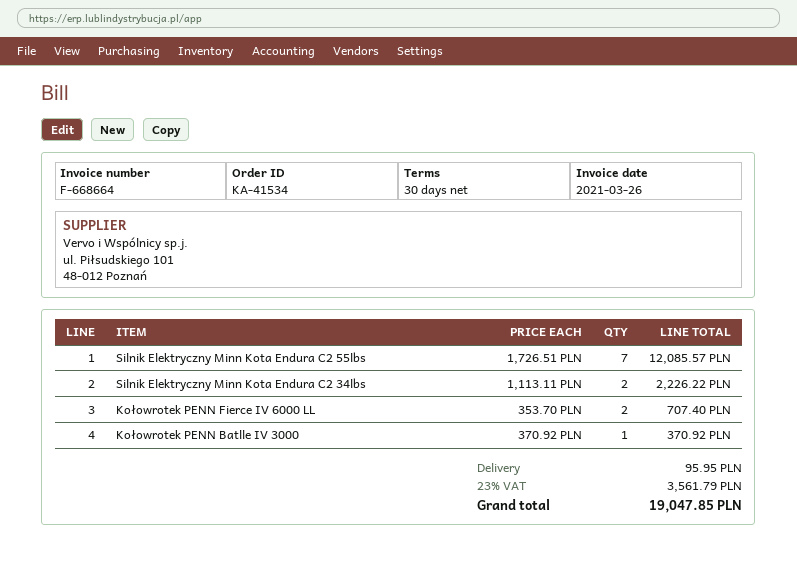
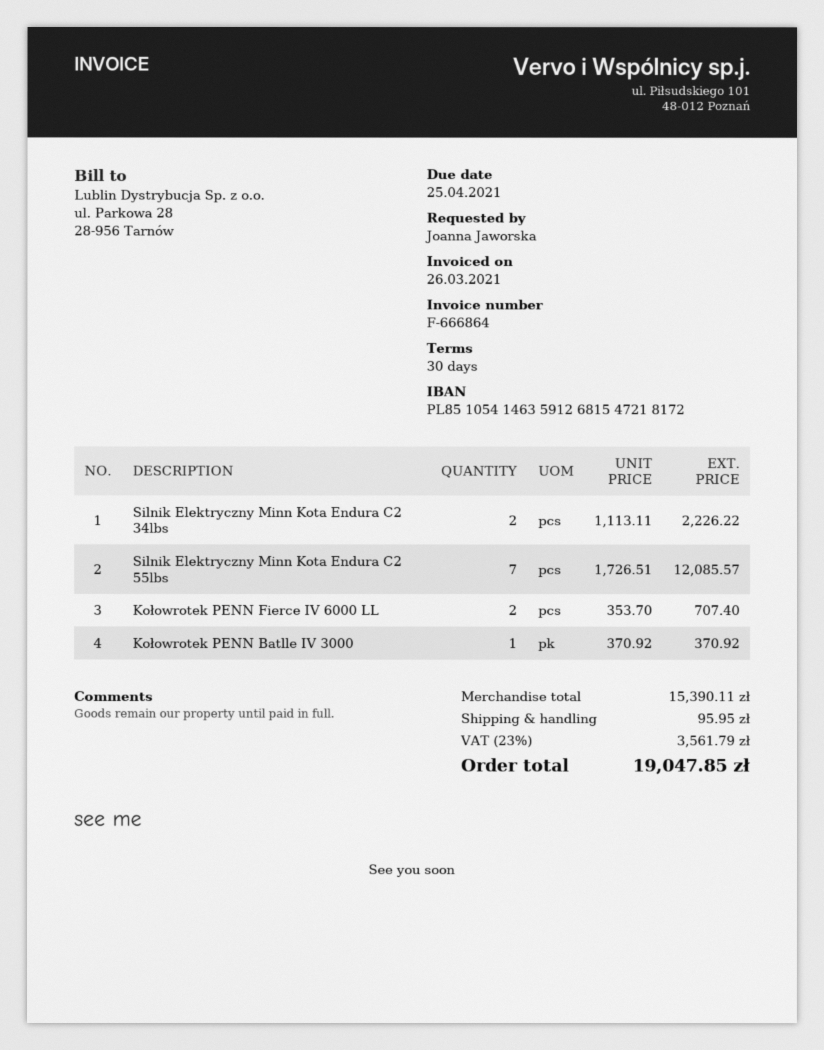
invoice number: F-668664 -> F-666864

